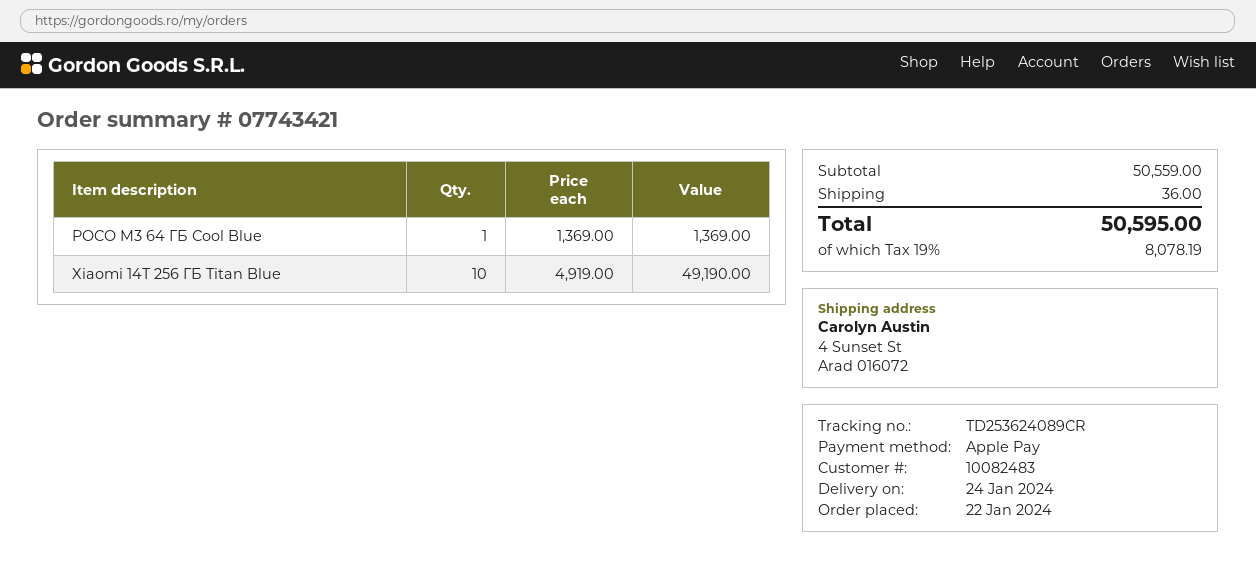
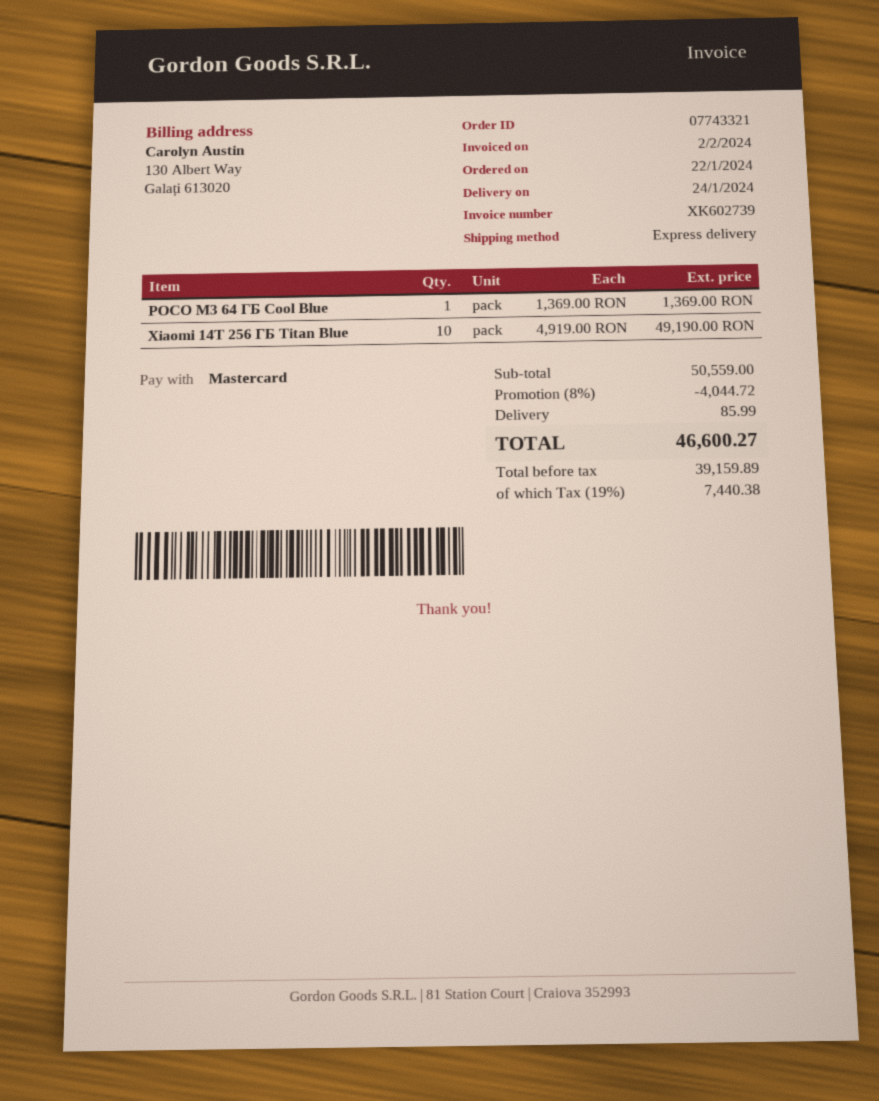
order number: 07743421 -> 07743321
payment method: Apple Pay -> Mastercard
discount: none -> 8% = 4044.72
shipping: 36.00 -> 85.99
tax: 19% = 8078.19 -> 19% = 7440.38
total: 50595.00 -> 46600.27

